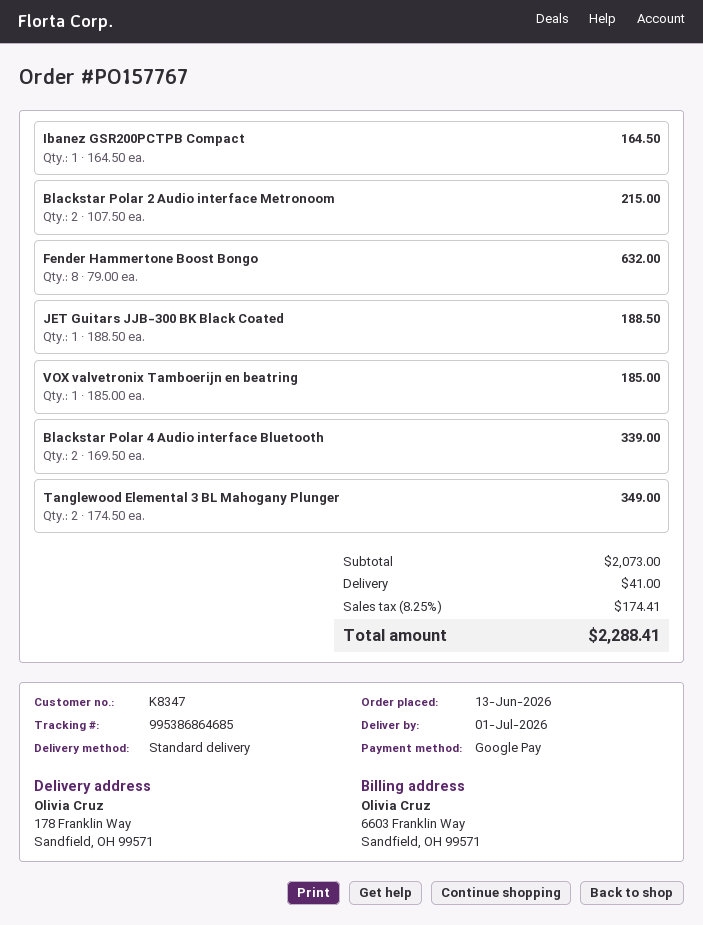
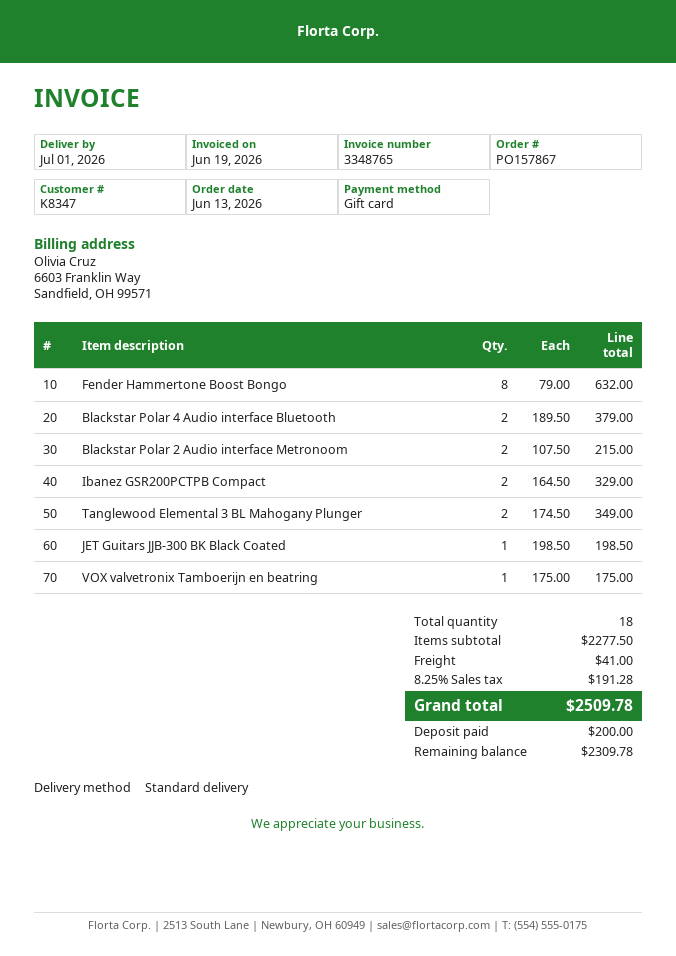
order number: PO157767 -> PO157867
payment method: Google Pay -> gift card
Ibanez GSR200PCTPB Compact: 1 x 164.50 = 164.50 -> 2 x 164.50 = 329.00
JET Guitars JJB-300 BK Black Coated: 1 x 188.50 = 188.50 -> 1 x 198.50 = 198.50
VOX valvetronix Tamboerijn en beatring: 1 x 185.00 = 185.00 -> 1 x 175.00 = 175.00
Blackstar Polar 4 Audio interface Bluetooth: 2 x 169.50 = 339.00 -> 2 x 189.50 = 379.00
subtotal: 2073.00 -> 2277.50
tax: 8.25% = 174.41 -> 8.25% = 191.28
total: 2288.41 -> 2509.78

